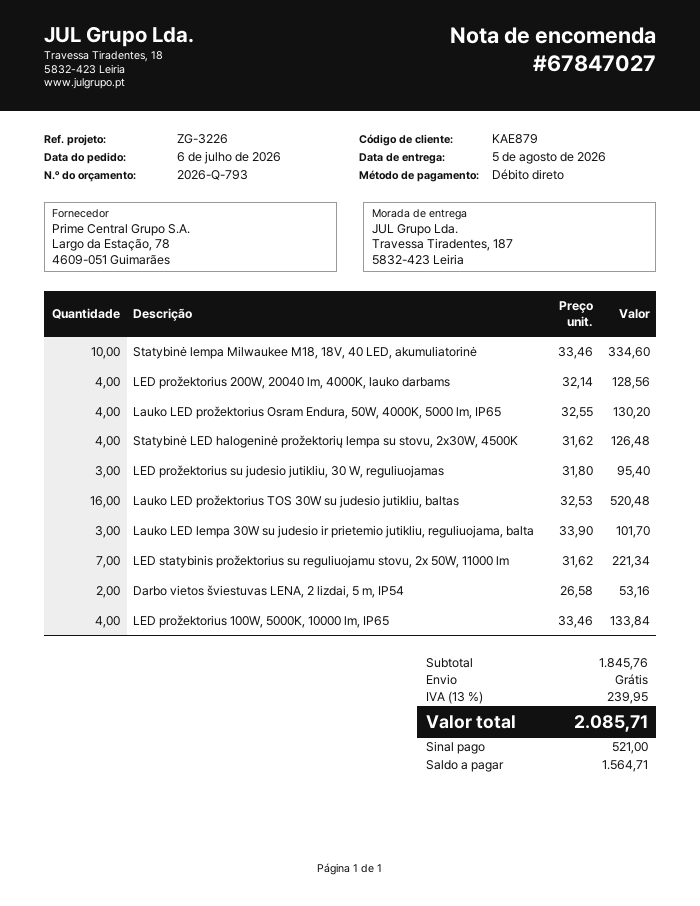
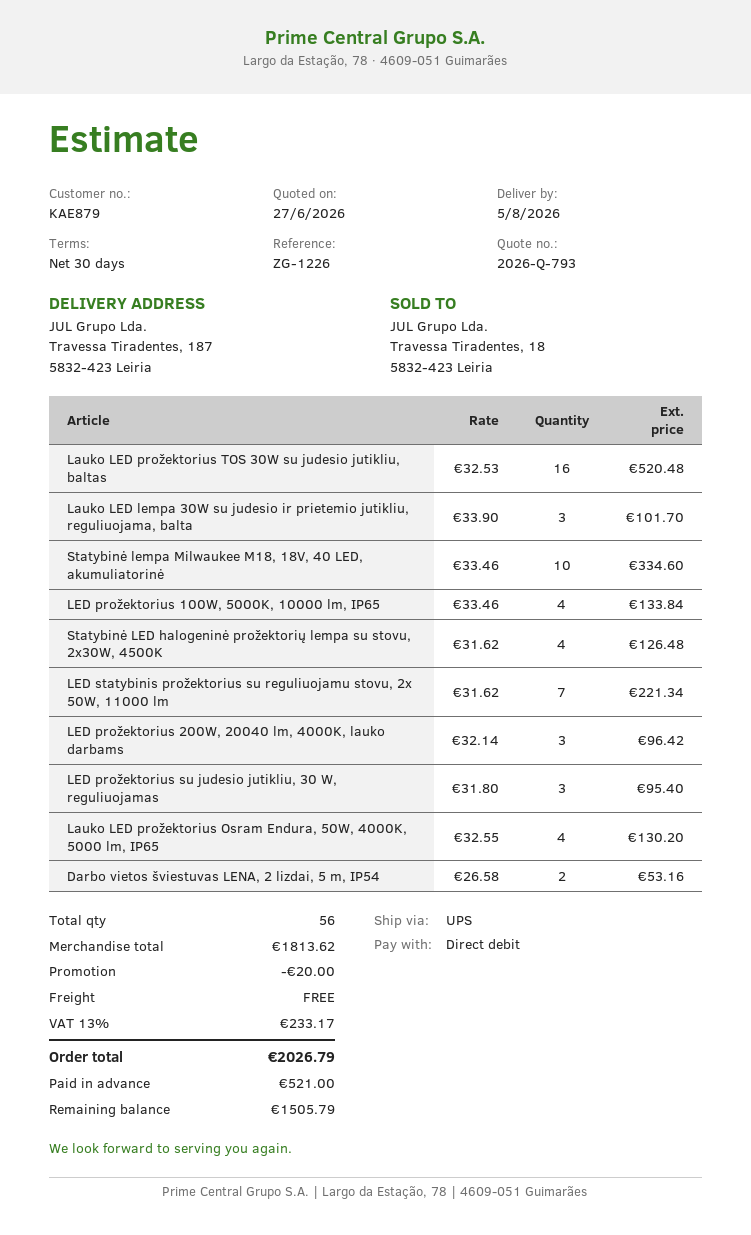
reference: ZG-3226 -> ZG-1226
LED prožektorius 200W, 20040 lm, 4000K, lauko darbams: 4 x 32.14 = 128.56 -> 3 x 32.14 = 96.42
subtotal: 1845.76 -> 1813.62
discount: none -> 20.00
tax: 13% = 239.95 -> 13% = 233.17
total: 2085.71 -> 2026.79
balance: 1564.71 -> 1505.79

